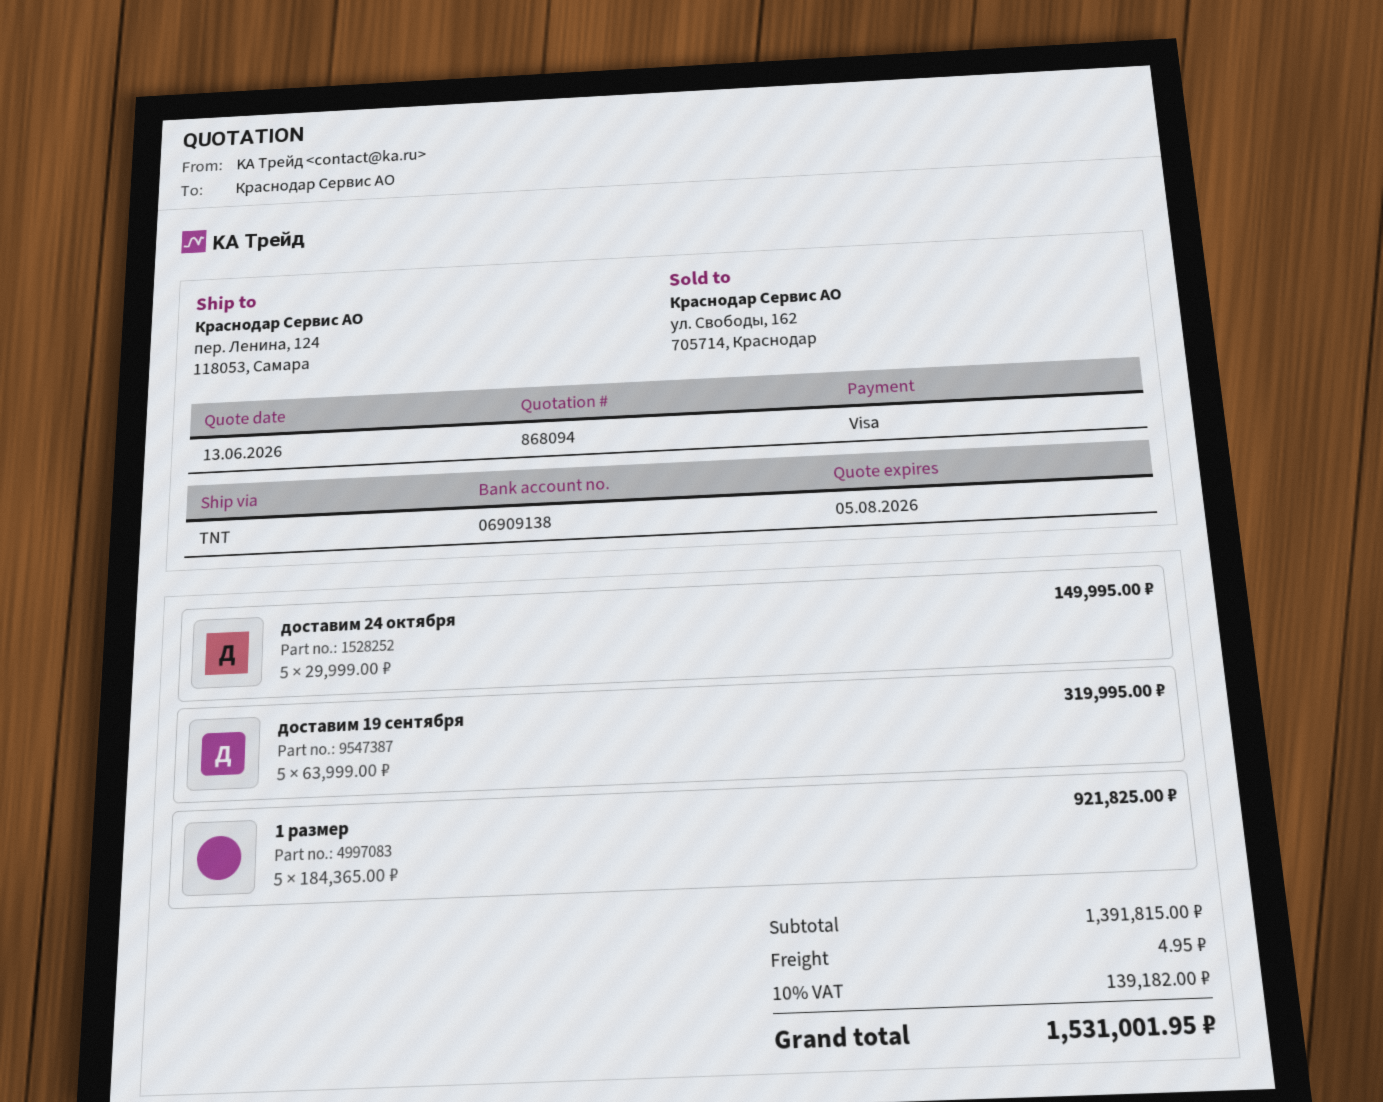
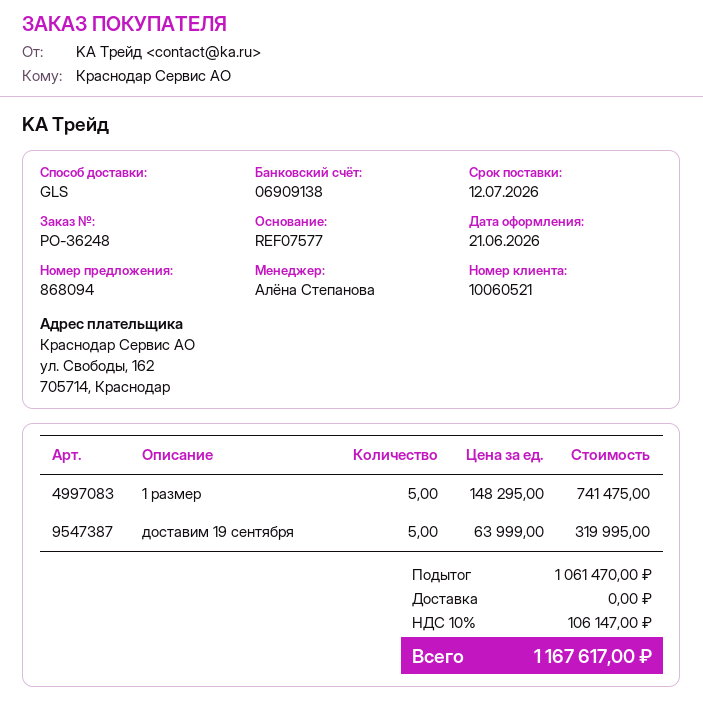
shipping method: TNT -> GLS
доставим 24 октября: 5 x 29999.00 = 149995.00 -> none
1 размер: 5 x 184365.00 = 921825.00 -> 5 x 148295.00 = 741475.00
subtotal: 1391815.00 -> 1061470.00
shipping: 4.95 -> 0.00
tax: 10% = 139182.00 -> 10% = 106147.00
total: 1531001.95 -> 1167617.00

